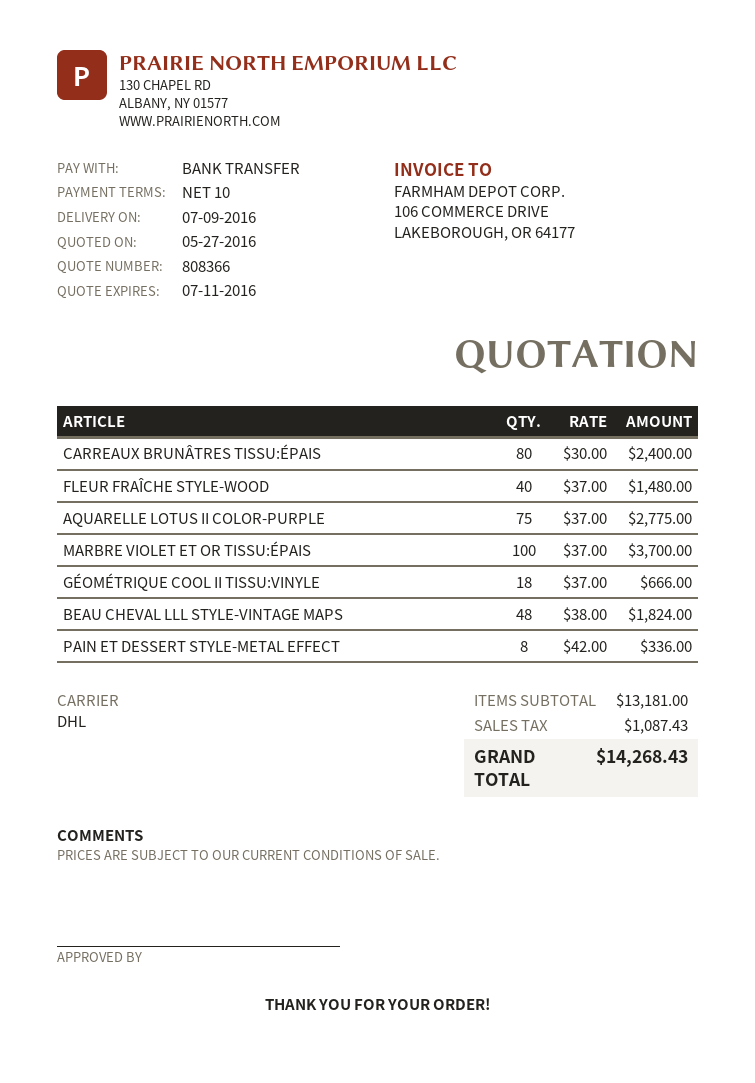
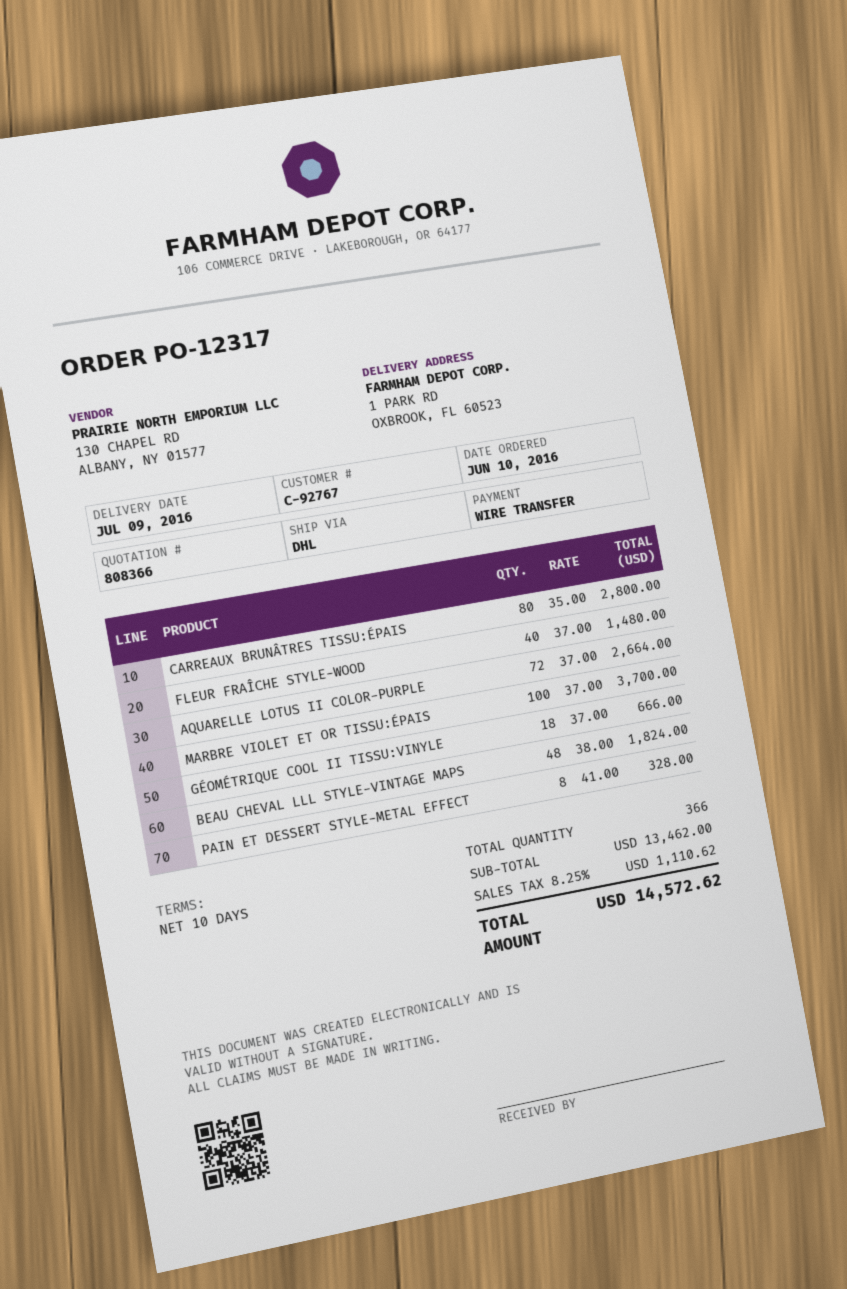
CARREAUX BRUNÂTRES TISSU:ÉPAIS: 80 x 30.00 = 2400.00 -> 80 x 35.00 = 2800.00
AQUARELLE LOTUS II COLOR-PURPLE: 75 x 37.00 = 2775.00 -> 72 x 37.00 = 2664.00
PAIN ET DESSERT STYLE-METAL EFFECT: 8 x 42.00 = 336.00 -> 8 x 41.00 = 328.00
subtotal: 13181.00 -> 13462.00
tax: 1087.43 -> 1110.62
total: 14268.43 -> 14572.62

